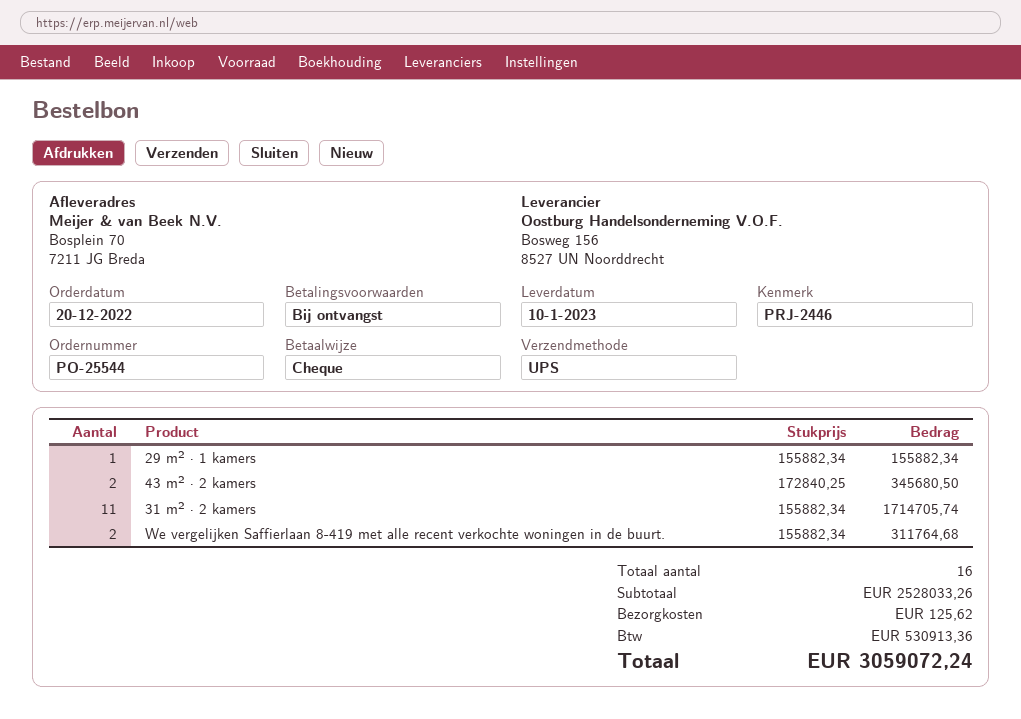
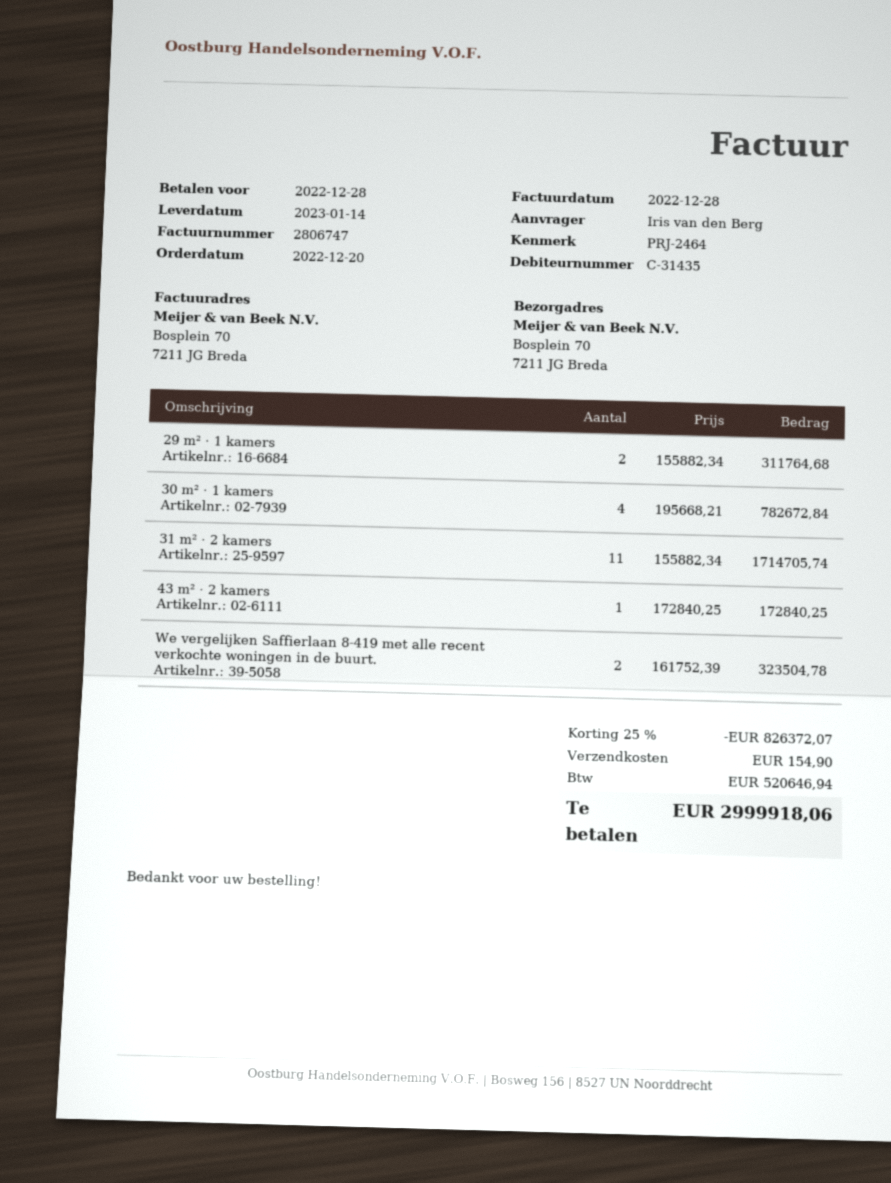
delivery date: 2023-01-10 -> 2023-01-14
reference: PRJ-2446 -> PRJ-2464
29 m² · 1 kamers: 1 x 155882.34 = 155882.34 -> 2 x 155882.34 = 311764.68
43 m² · 2 kamers: 2 x 172840.25 = 345680.50 -> 1 x 172840.25 = 172840.25
We vergelijken Saffierlaan 8-419 met alle recent verkochte woningen in de buurt.: 2 x 155882.34 = 311764.68 -> 2 x 161752.39 = 323504.78
30 m² · 1 kamers: none -> 4 x 195668.21 = 782672.84
discount: none -> 25% = 826372.07
shipping: 125.62 -> 154.90
tax: 530913.36 -> 520646.94
total: 3059072.24 -> 2999918.06

